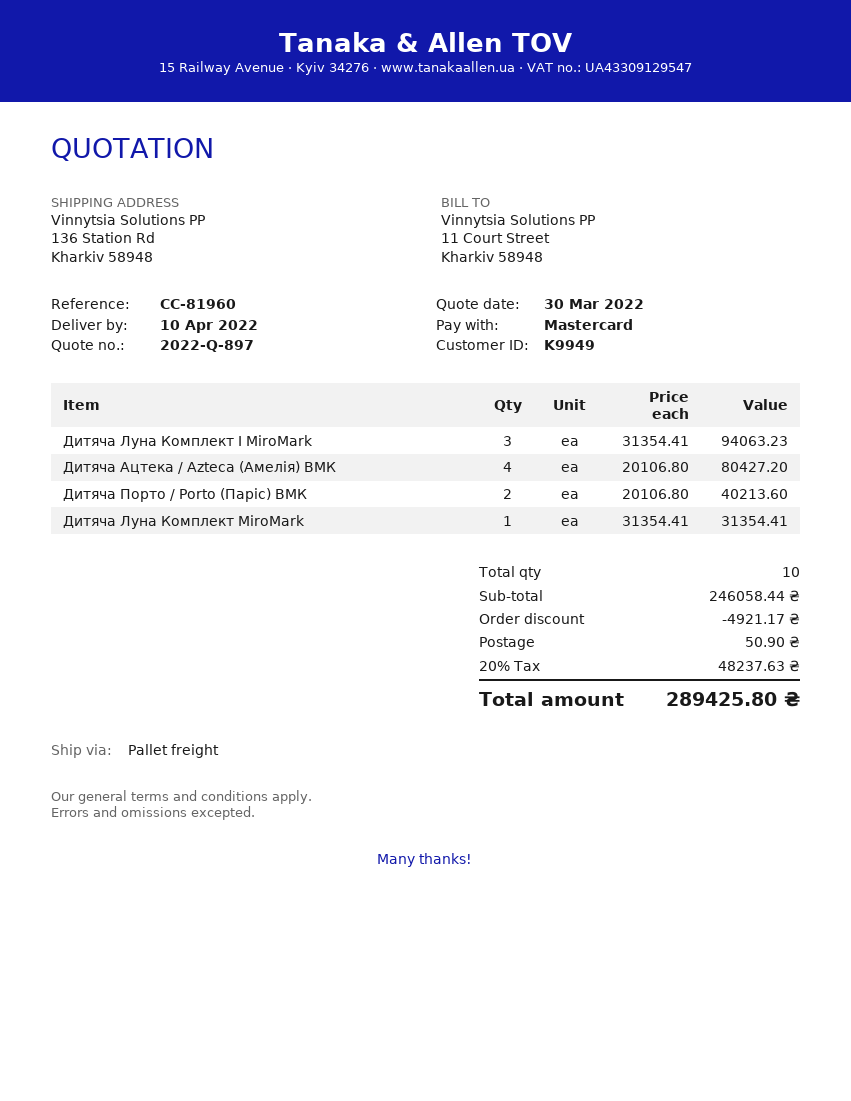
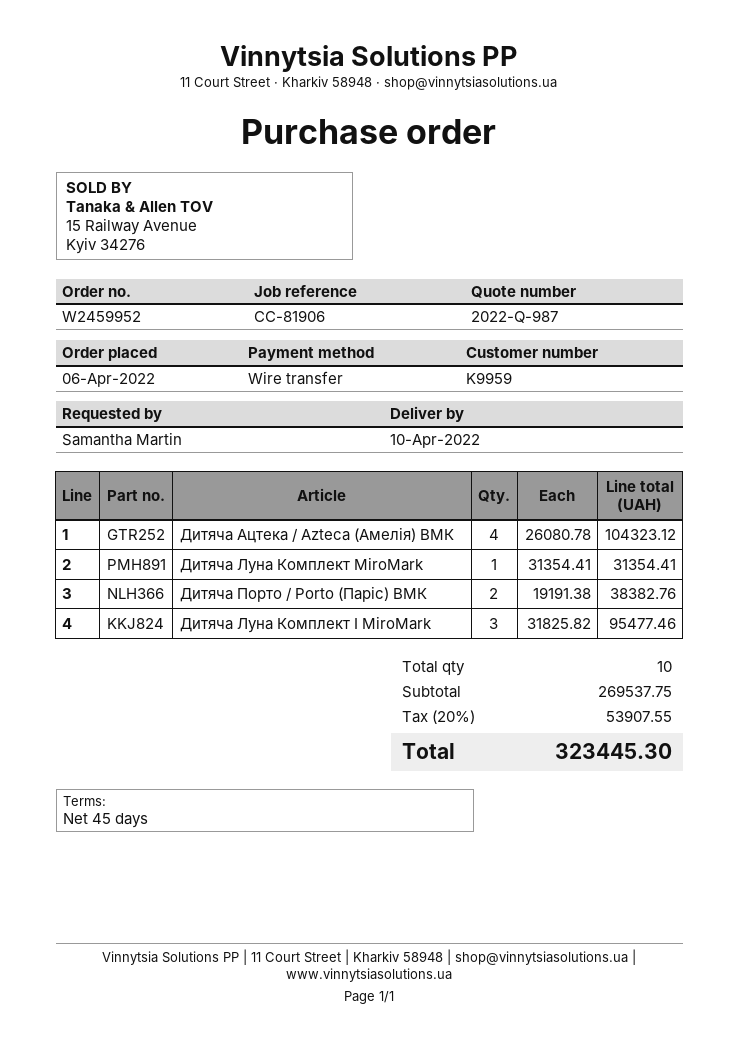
quote number: 2022-Q-897 -> 2022-Q-987
customer number: K9949 -> K9959
reference: CC-81960 -> CC-81906
payment method: Mastercard -> bank transfer
Дитяча Луна Комплект І MiroMark: 3 x 31354.41 = 94063.23 -> 3 x 31825.82 = 95477.46
Дитяча Ацтека / Azteca (Амелія) ВМК: 4 x 20106.80 = 80427.20 -> 4 x 26080.78 = 104323.12
Дитяча Порто / Porto (Паріс) ВМК: 2 x 20106.80 = 40213.60 -> 2 x 19191.38 = 38382.76
subtotal: 246058.44 -> 269537.75
discount: 4921.17 -> none
shipping: 50.90 -> none
tax: 20% = 48237.63 -> 20% = 53907.55
total: 289425.80 -> 323445.30

